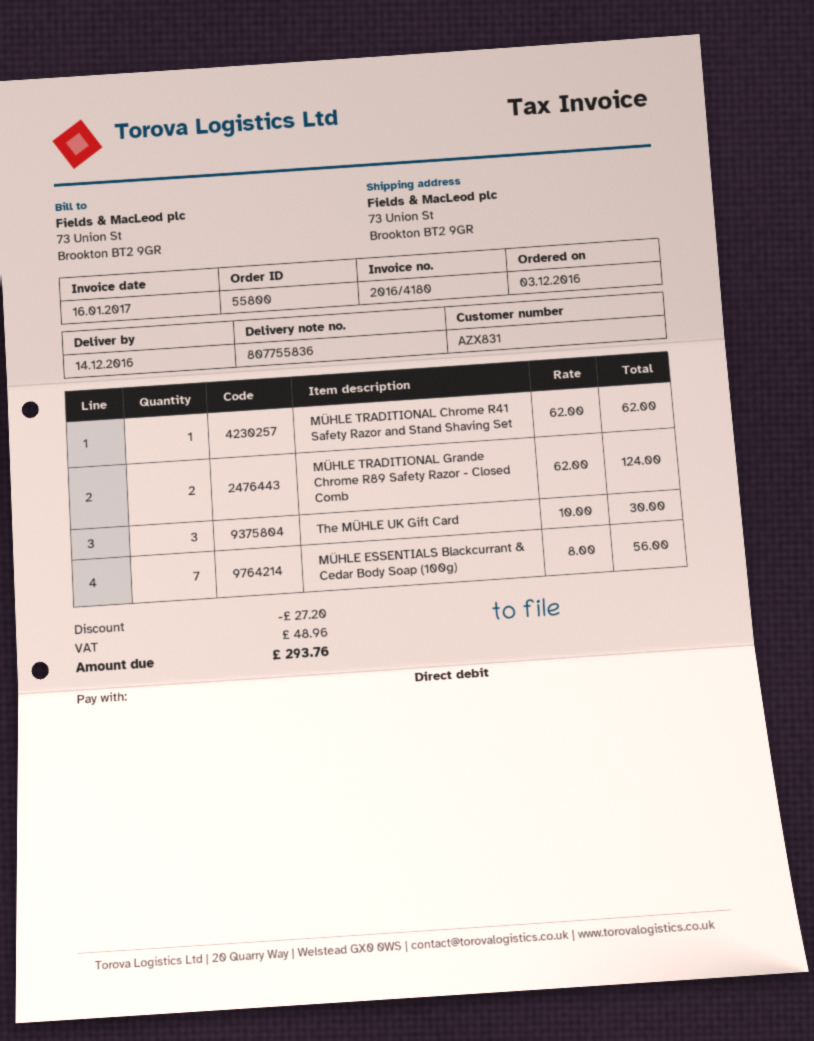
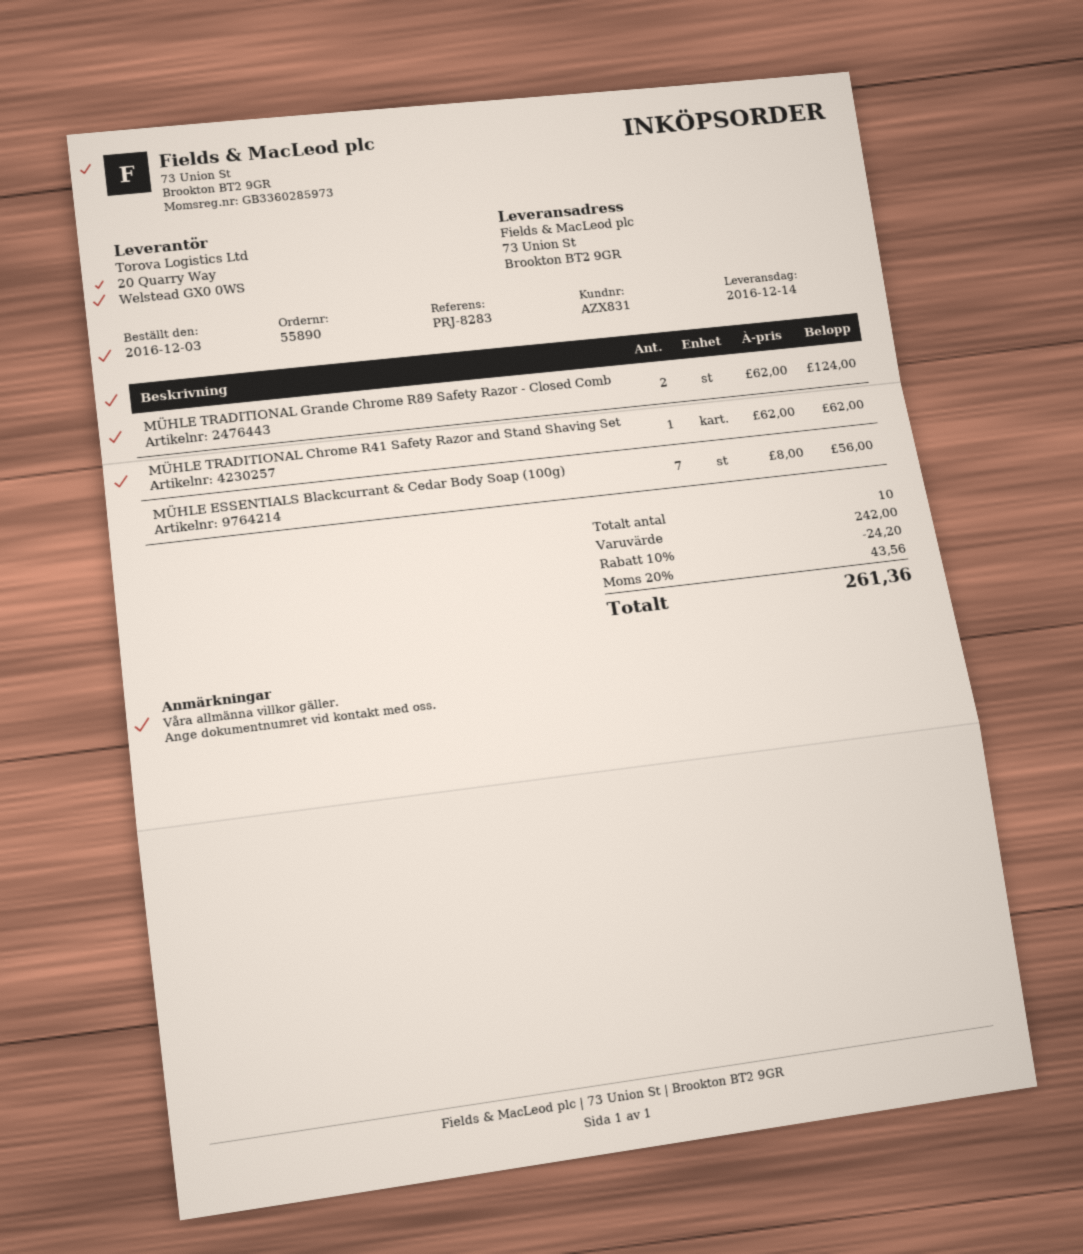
order number: 55800 -> 55890
The MÜHLE UK Gift Card: 3 x 10.00 = 30.00 -> none
discount: 27.20 -> 24.20
tax: 48.96 -> 43.56
total: 293.76 -> 261.36

